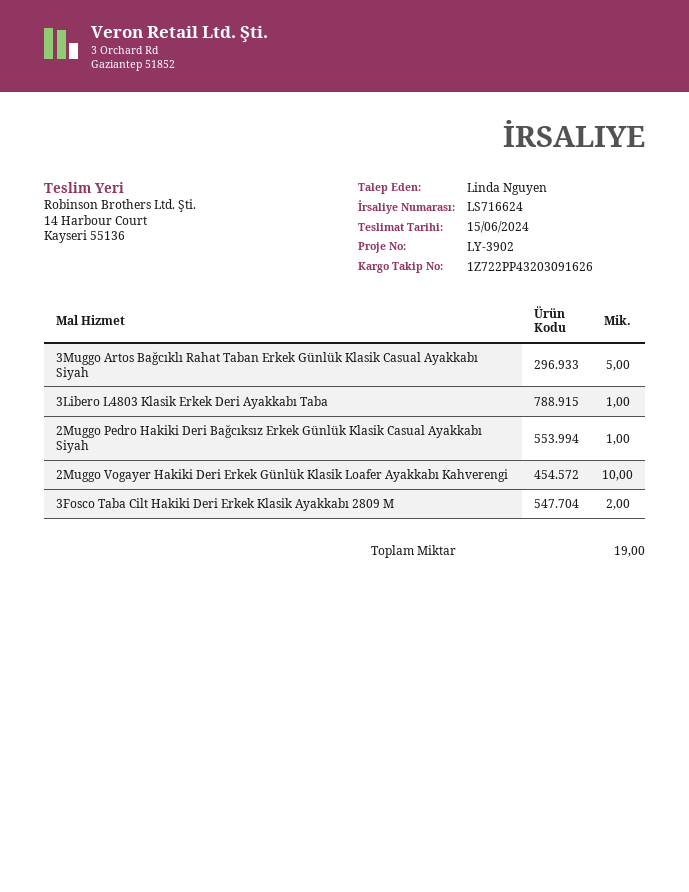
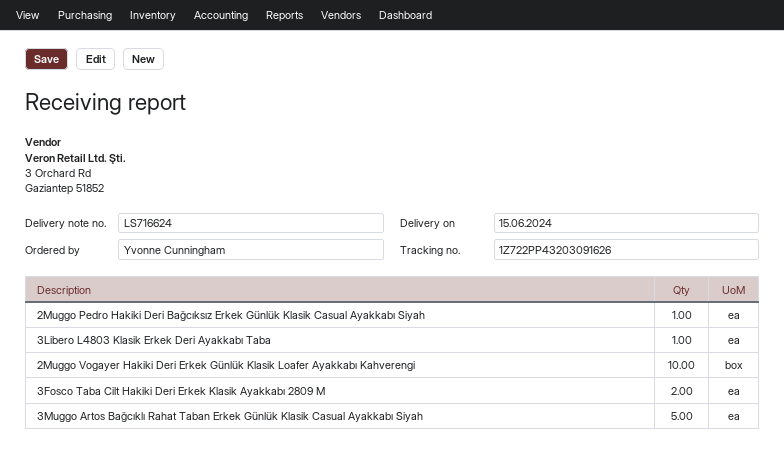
ordered by: Linda Nguyen -> Yvonne Cunningham

